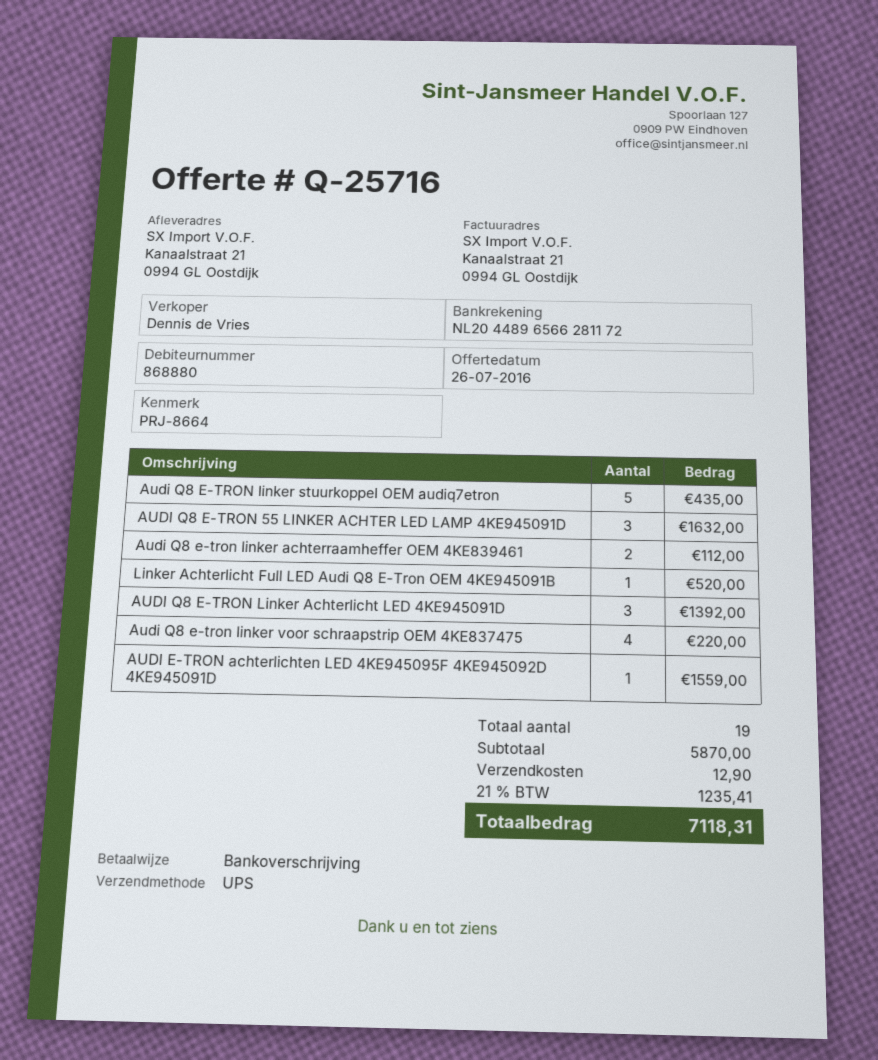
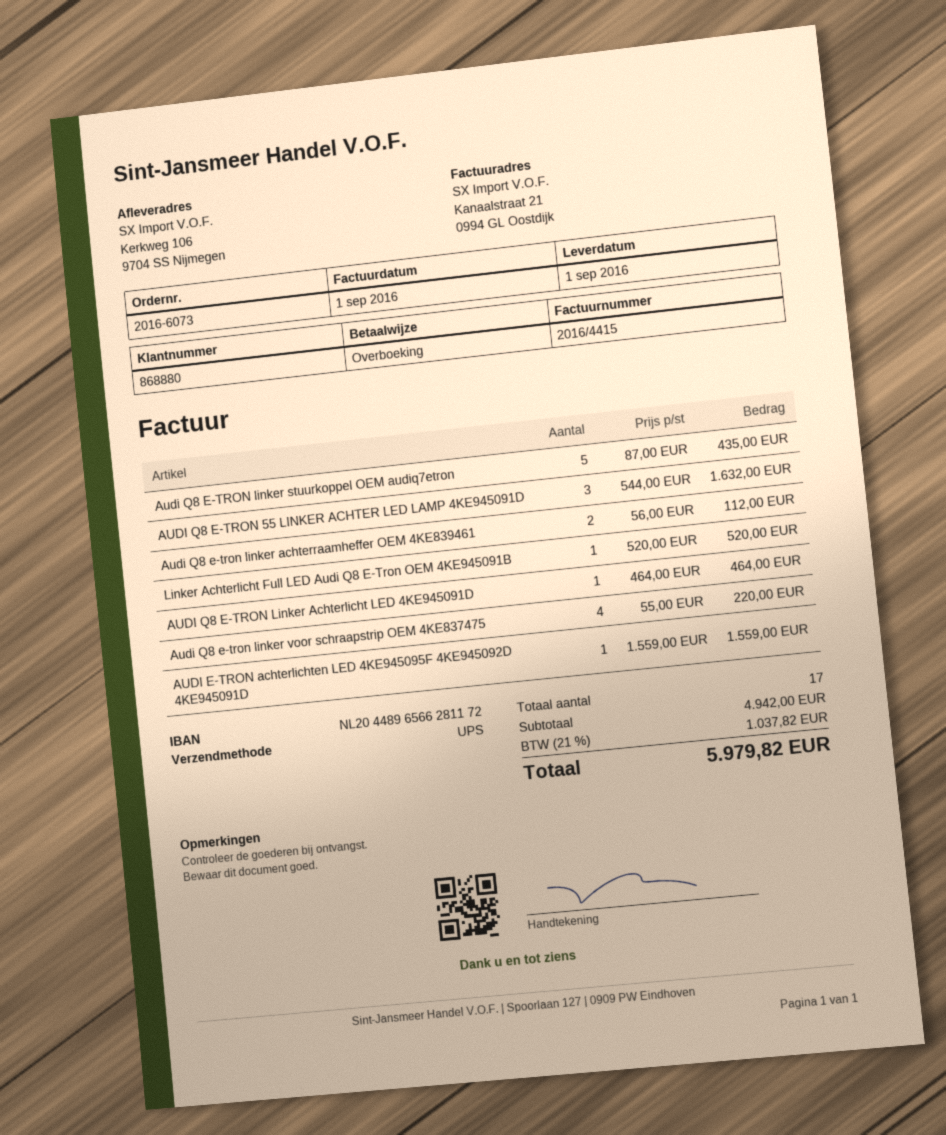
ship to: Kanaalstraat 21, 0994 GL Oostdijk -> Kerkweg 106, 9704 SS Nijmegen
AUDI Q8 E-TRON Linker Achterlicht LED 4KE945091D: 3 for 1392.00 -> 1 for 464.00
total quantity: 19 -> 17
subtotal: 5870.00 -> 4942.00
shipping: 12.90 -> none
tax: 21% = 1235.41 -> 21% = 1037.82
total: 7118.31 -> 5979.82

